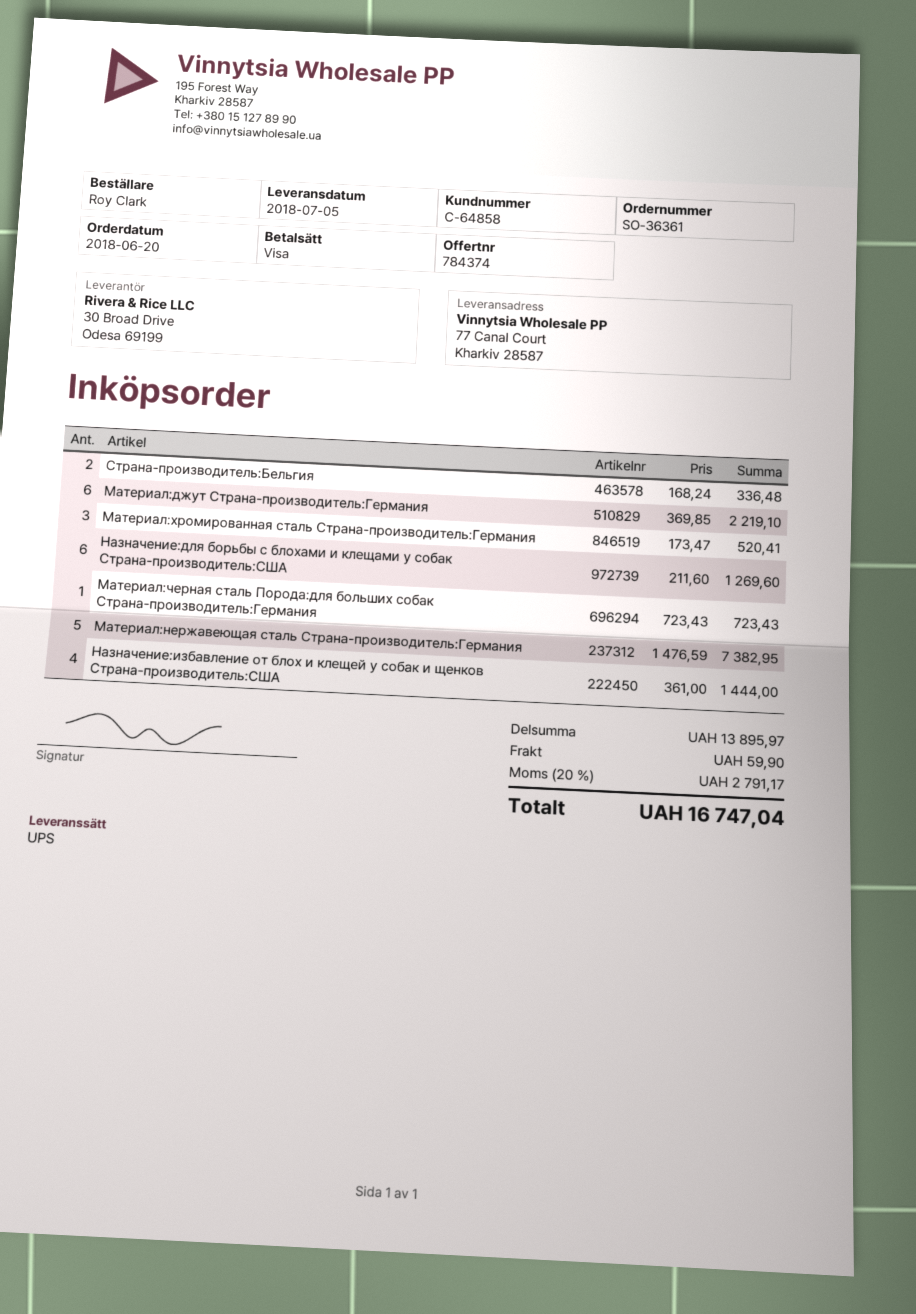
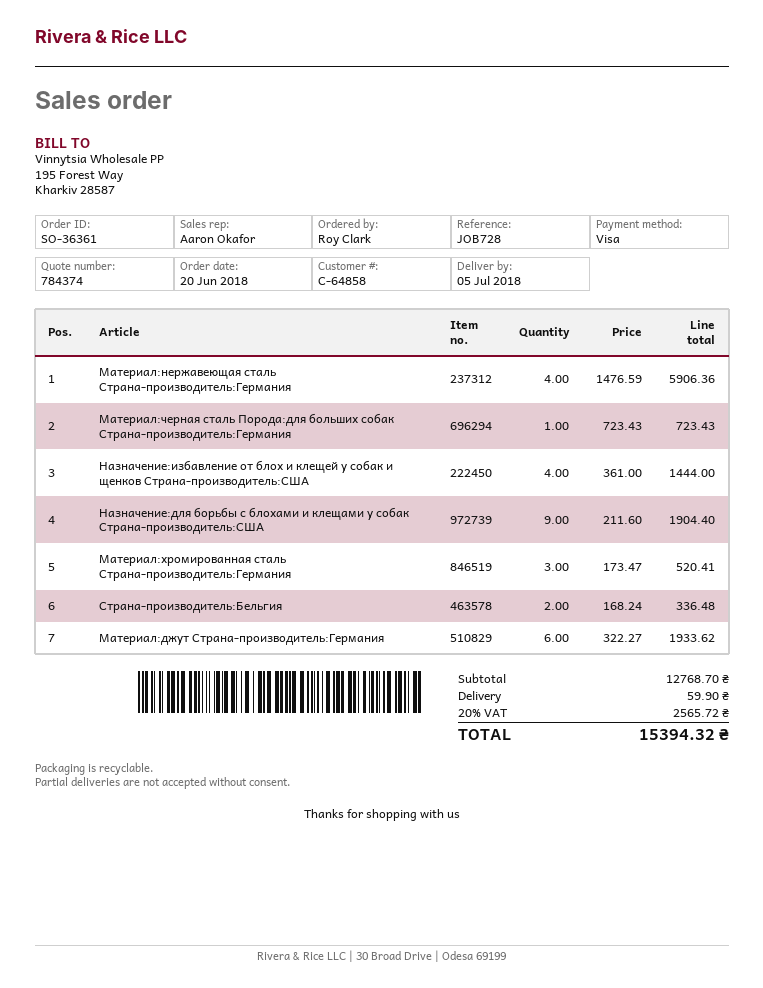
Материал:джут Страна-производитель:Германия: 6 x 369.85 = 2219.10 -> 6 x 322.27 = 1933.62
Назначение:для борьбы с блохами и клещами у собак Страна-производитель:США: 6 x 211.60 = 1269.60 -> 9 x 211.60 = 1904.40
Материал:нержавеющая сталь Страна-производитель:Германия: 5 x 1476.59 = 7382.95 -> 4 x 1476.59 = 5906.36
subtotal: 13895.97 -> 12768.70
tax: 20% = 2791.17 -> 20% = 2565.72
total: 16747.04 -> 15394.32

